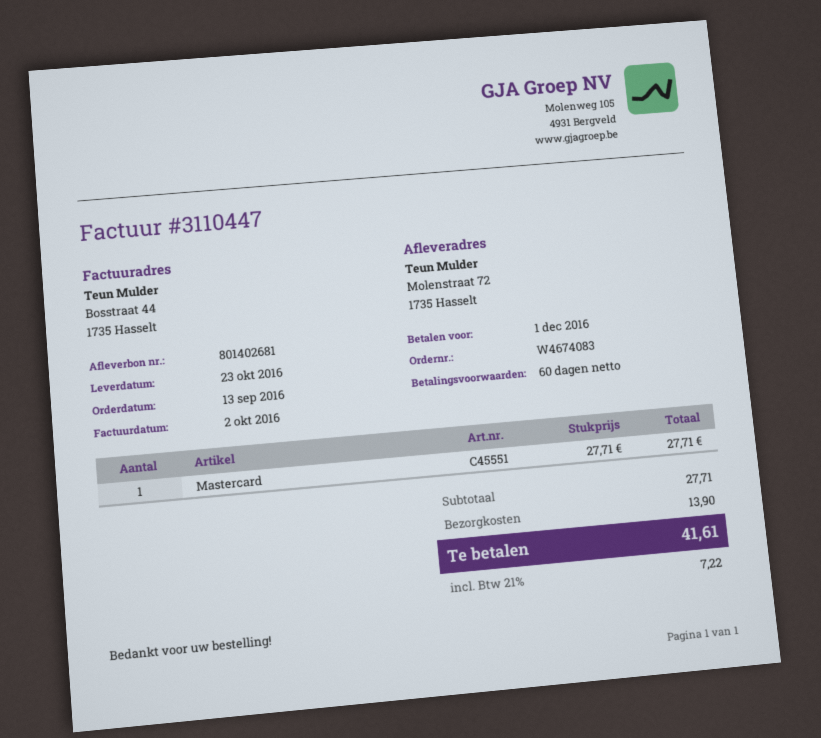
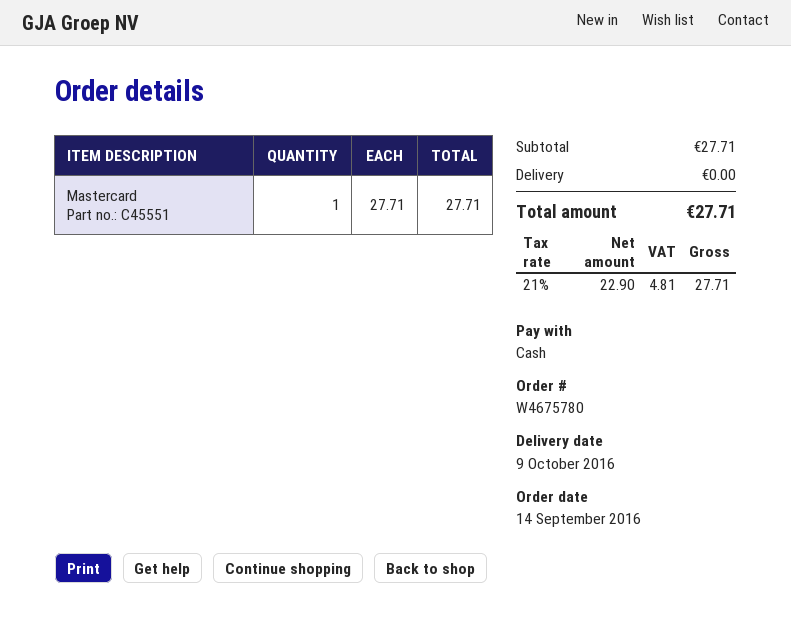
order number: W4674083 -> W4675780
order date: 2016-09-13 -> 2016-09-14
delivery date: 2016-10-23 -> 2016-10-09
shipping: 13.90 -> 0.00
tax: 21% = 7.22 -> 21% = 4.81
total: 41.61 -> 27.71

